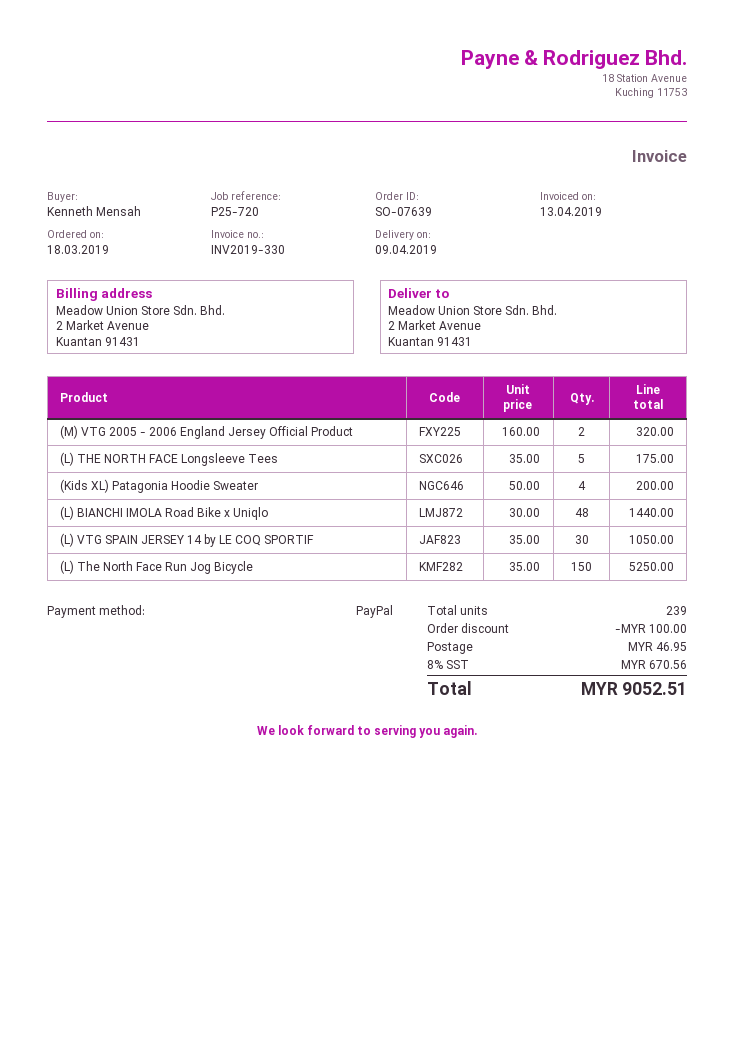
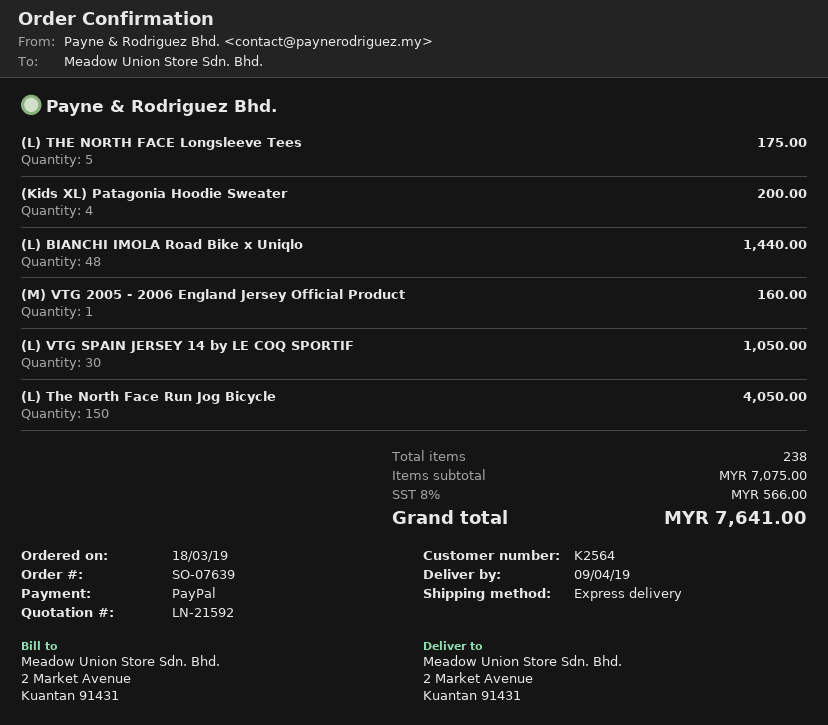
(M) VTG 2005 - 2006 England Jersey Official Product: 2 for 320.00 -> 1 for 160.00
(L) The North Face Run Jog Bicycle: 150 for 5250.00 -> 150 for 4050.00
total quantity: 239 -> 238
discount: 100.00 -> none
shipping: 46.95 -> none
tax: 8% = 670.56 -> 8% = 566.00
total: 9052.51 -> 7641.00

